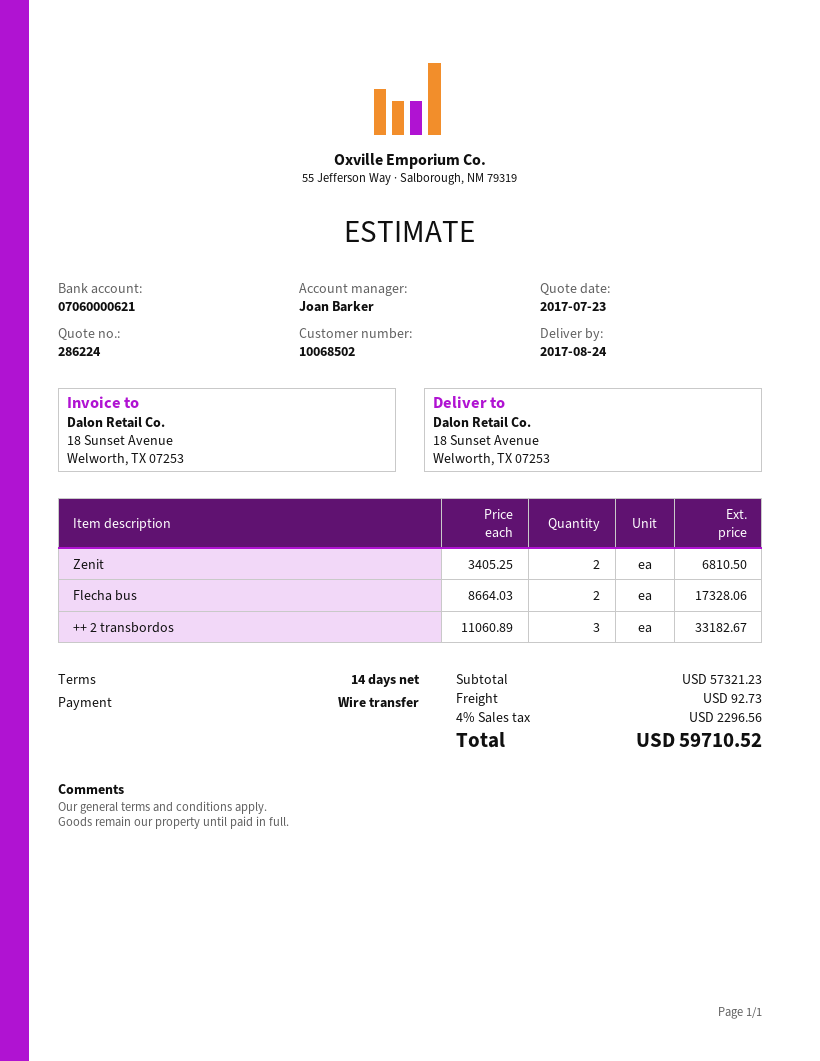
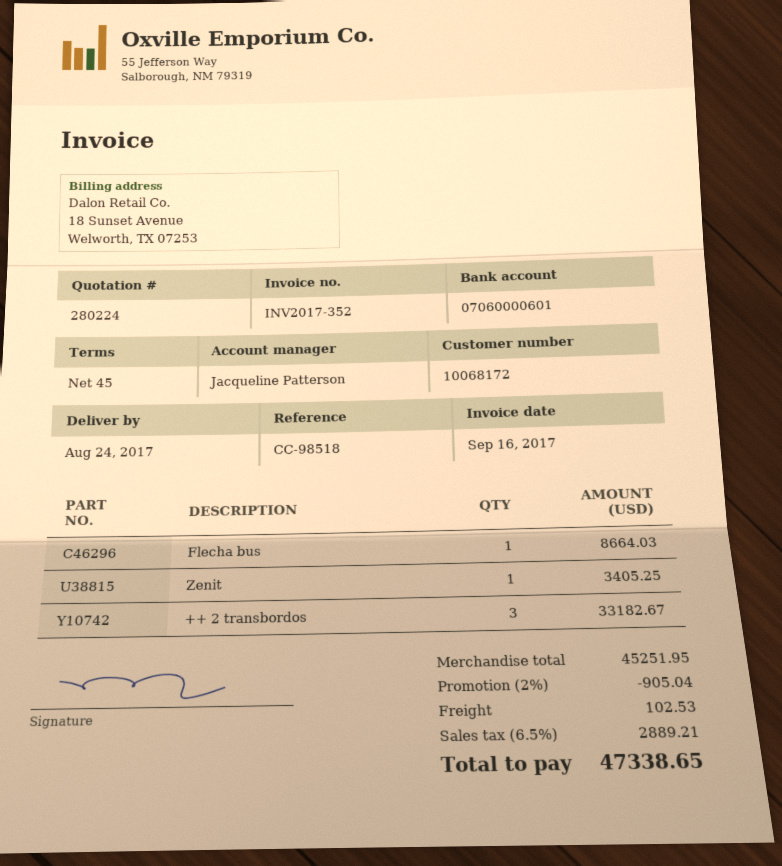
quote number: 286224 -> 280224
payment terms: 14 days -> 45 days
customer number: 10068502 -> 10068172
sales rep: Joan Barker -> Jacqueline Patterson
bank account: 07060000621 -> 07060000601
Zenit: 2 for 6810.50 -> 1 for 3405.25
Flecha bus: 2 for 17328.06 -> 1 for 8664.03
subtotal: 57321.23 -> 45251.95
discount: none -> 2% = 905.04
shipping: 92.73 -> 102.53
tax: 4% = 2296.56 -> 6.5% = 2889.21
total: 59710.52 -> 47338.65

